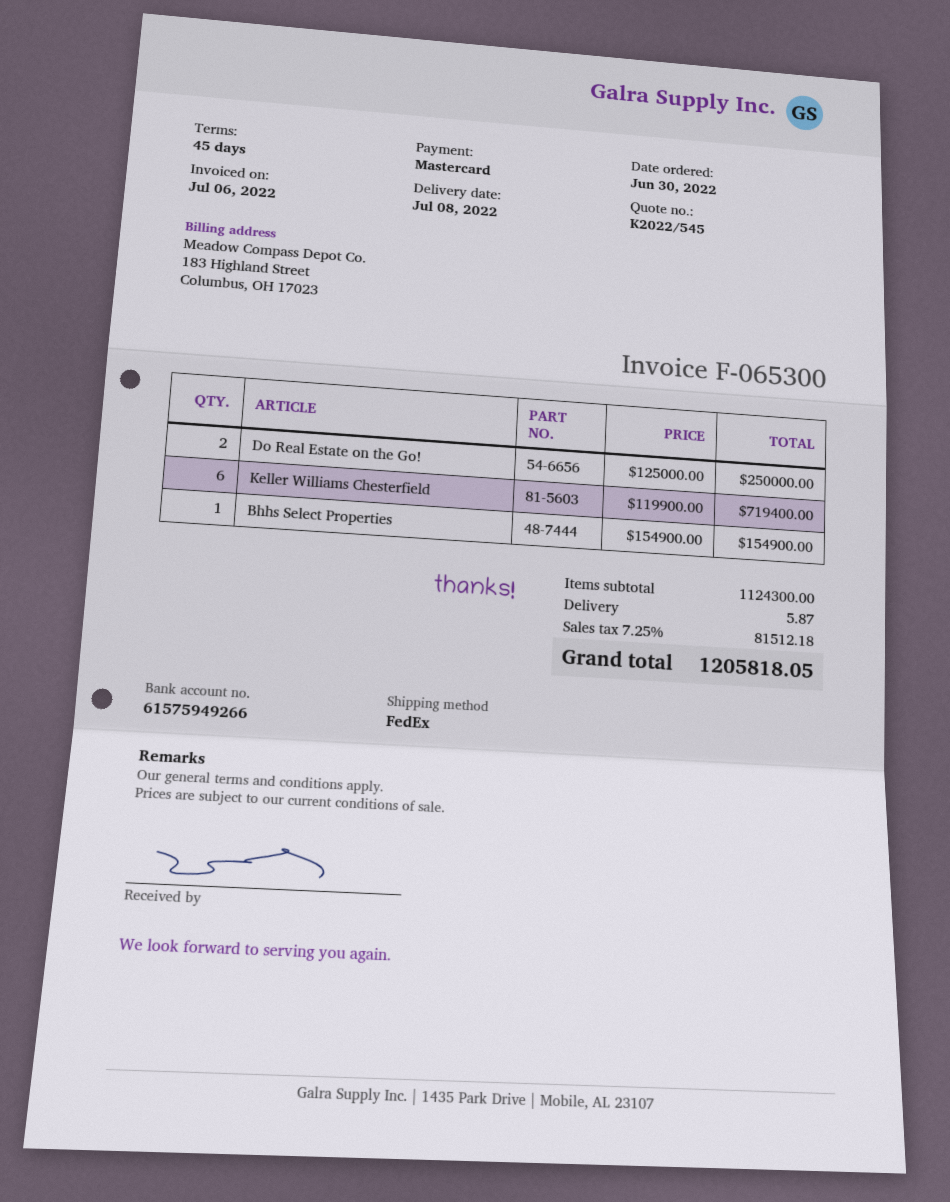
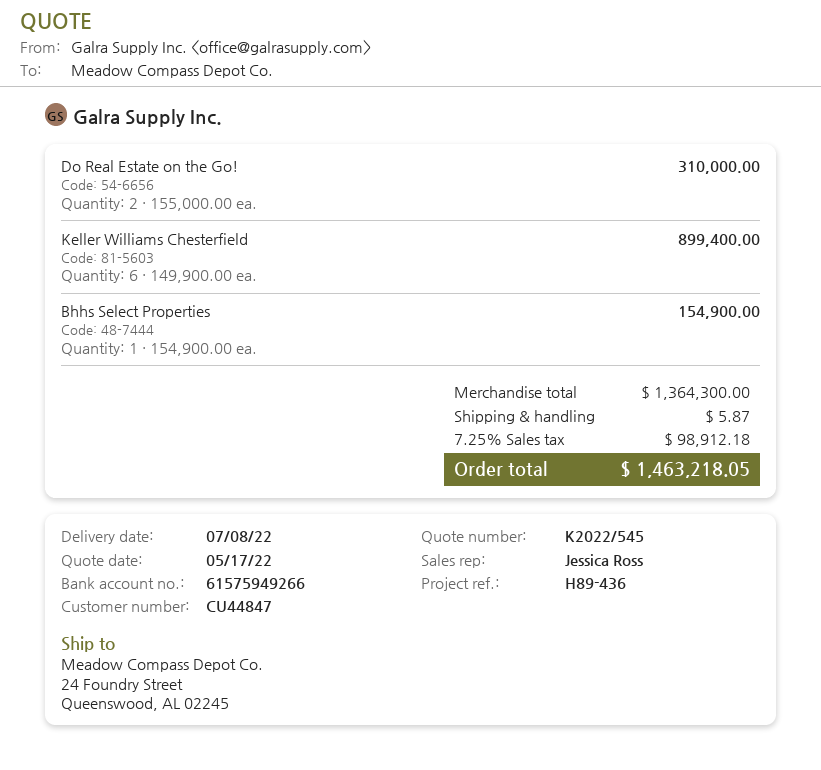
Do Real Estate on the Go!: 2 x 125000.00 = 250000.00 -> 2 x 155000.00 = 310000.00
Keller Williams Chesterfield: 6 x 119900.00 = 719400.00 -> 6 x 149900.00 = 899400.00
subtotal: 1124300.00 -> 1364300.00
tax: 7.25% = 81512.18 -> 7.25% = 98912.18
total: 1205818.05 -> 1463218.05

